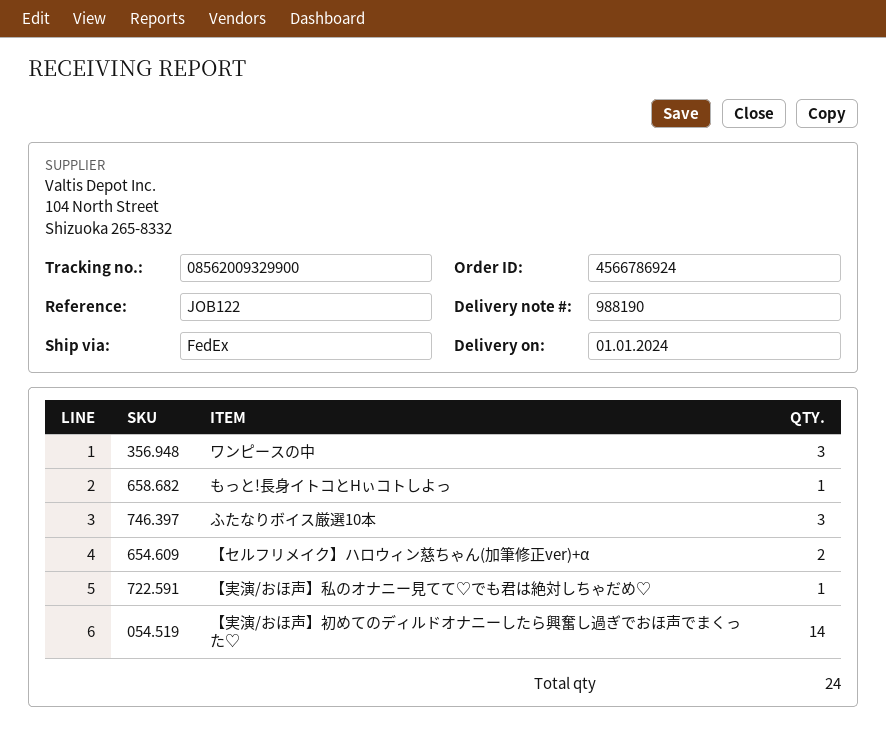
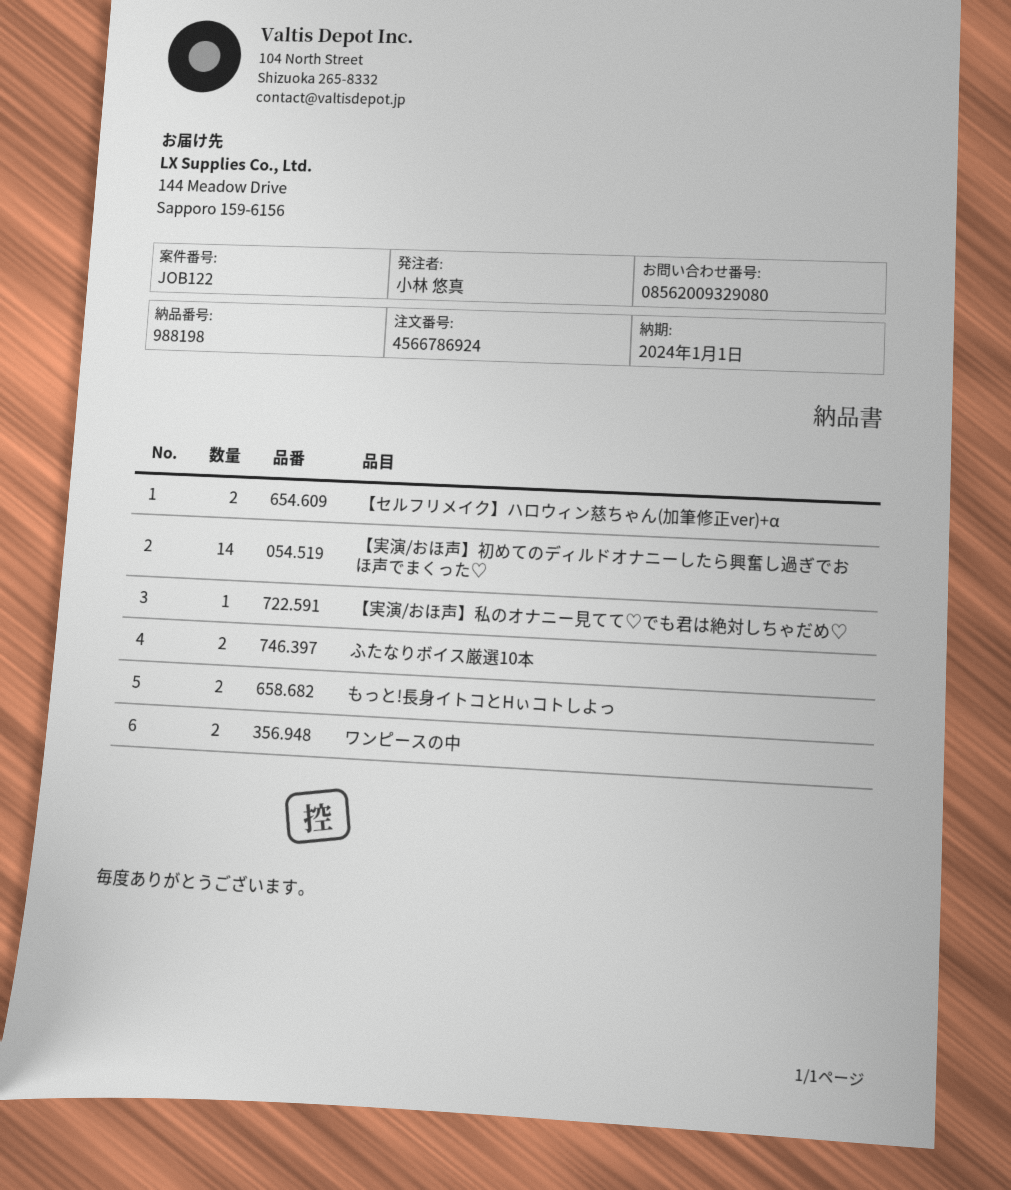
delivery note number: 988190 -> 988198
tracking number: 08562009329900 -> 08562009329080
ワンピースの中: 3 -> 2
もっと!長身イトコとHぃコトしよっ: 1 -> 2
ふたなりボイス厳選10本: 3 -> 2

